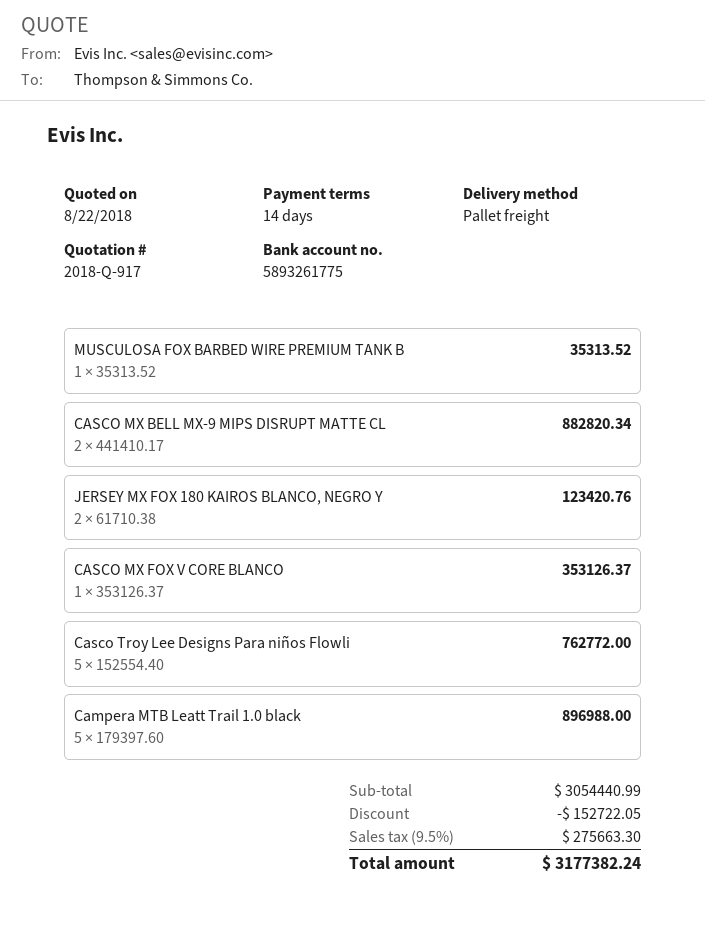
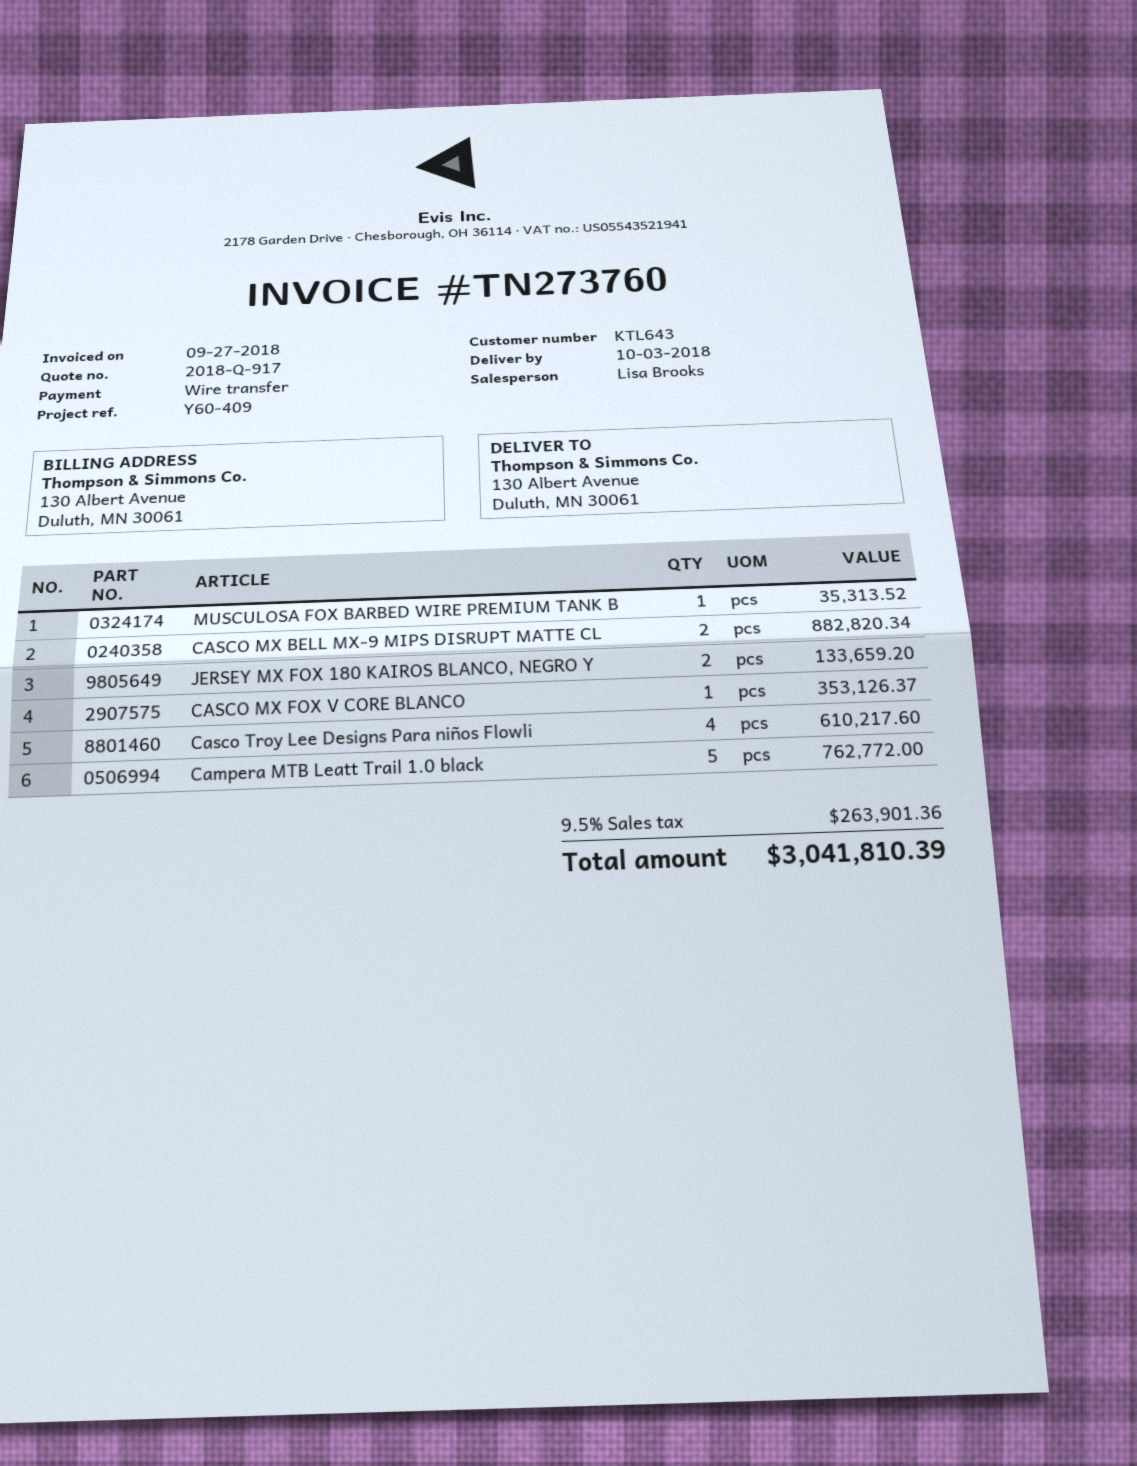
JERSEY MX FOX 180 KAIROS BLANCO, NEGRO Y: 2 for 123420.76 -> 2 for 133659.20
Casco Troy Lee Designs Para niños Flowli: 5 for 762772.00 -> 4 for 610217.60
Campera MTB Leatt Trail 1.0 black: 5 for 896988.00 -> 5 for 762772.00
discount: 152722.05 -> none
tax: 9.5% = 275663.30 -> 9.5% = 263901.36
total: 3177382.24 -> 3041810.39

